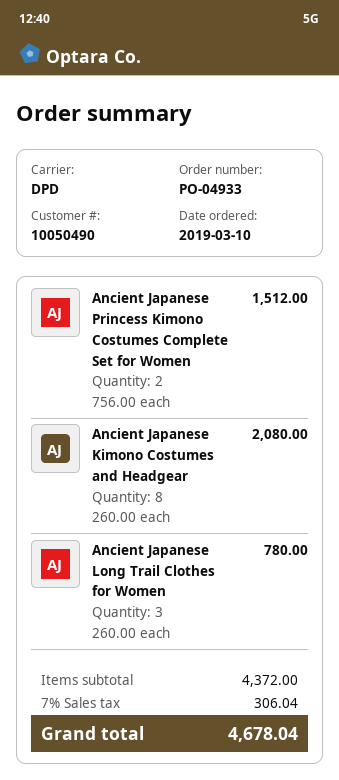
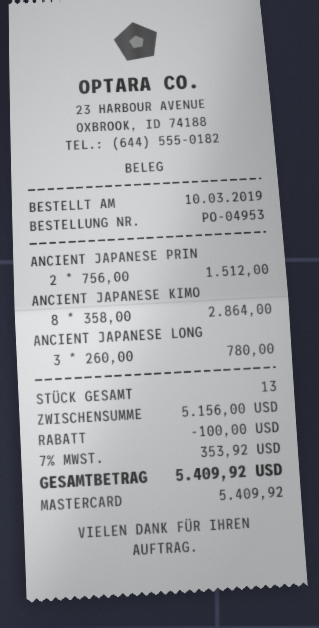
order number: PO-04933 -> PO-04953
Ancient Japanese Kimono Costumes and Headgear: 8 x 260.00 = 2080.00 -> 8 x 358.00 = 2864.00
subtotal: 4372.00 -> 5156.00
discount: none -> 100.00
tax: 7% = 306.04 -> 7% = 353.92
total: 4678.04 -> 5409.92

